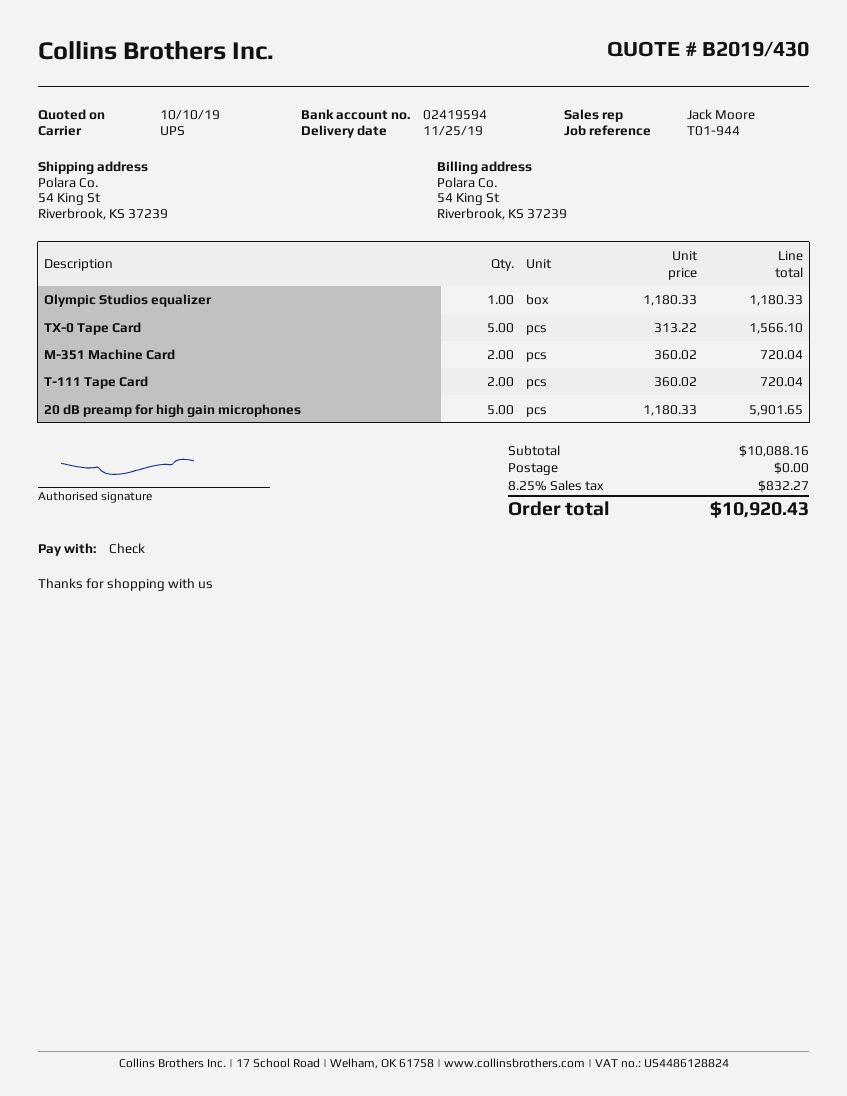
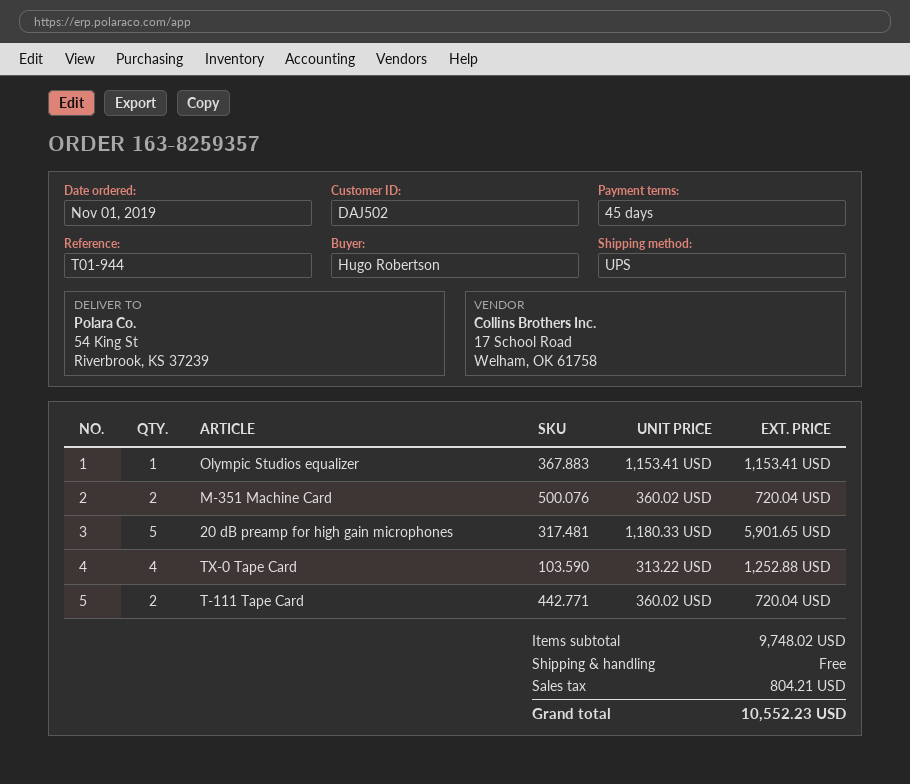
Olympic Studios equalizer: 1 x 1180.33 = 1180.33 -> 1 x 1153.41 = 1153.41
TX-0 Tape Card: 5 x 313.22 = 1566.10 -> 4 x 313.22 = 1252.88
subtotal: 10088.16 -> 9748.02
tax: 832.27 -> 804.21
total: 10920.43 -> 10552.23

